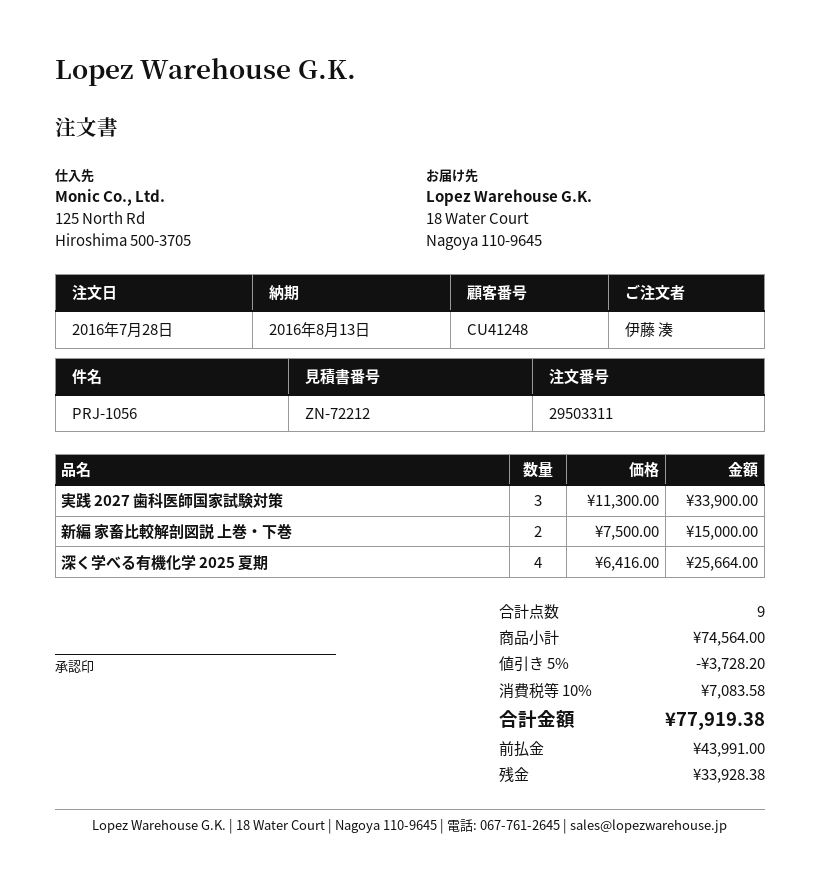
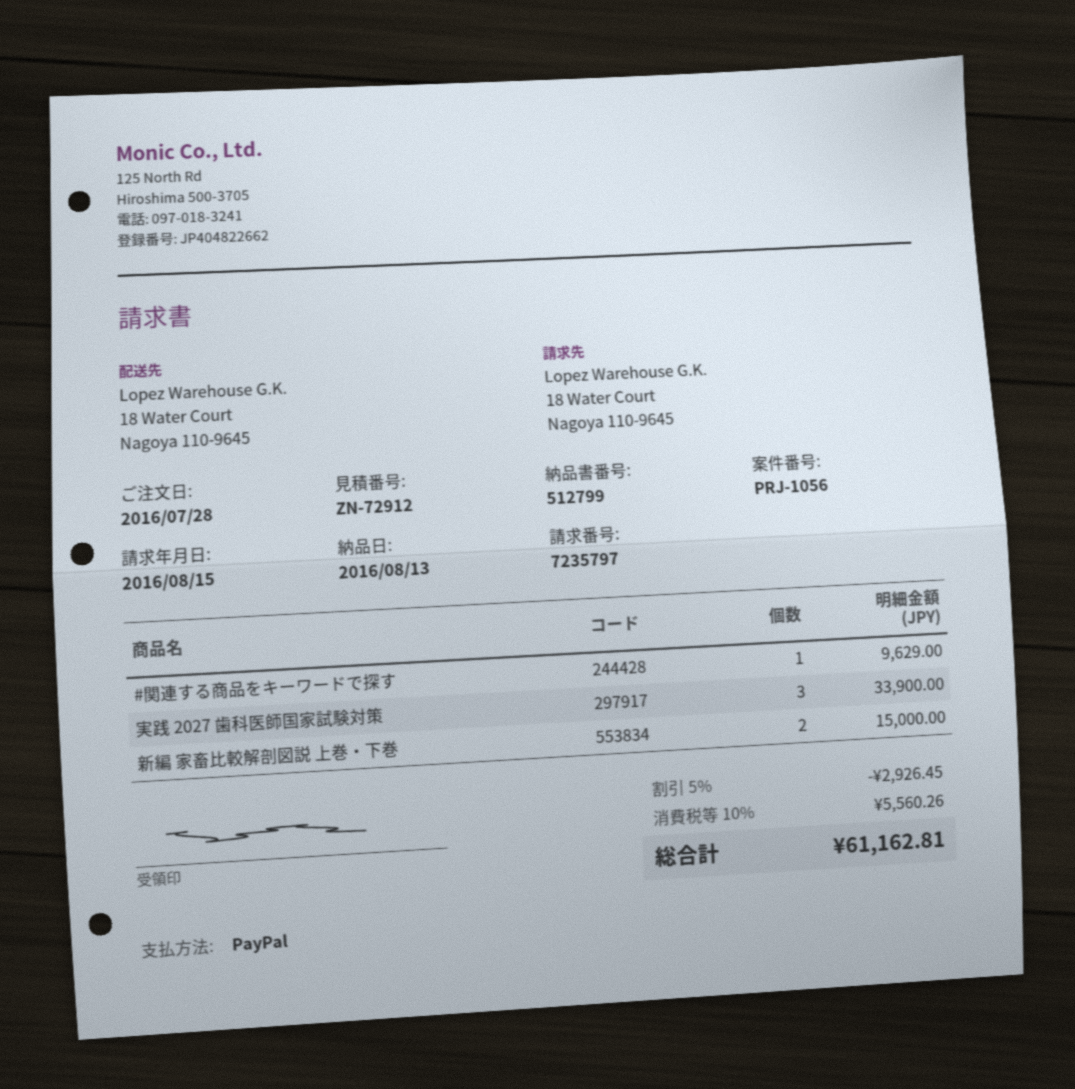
quote number: ZN-72212 -> ZN-72912
深く学べる有機化学 2025 夏期: 4 for 25664.00 -> none
#関連する商品をキーワードで探す: none -> 1 for 9629.00
discount: 5% = 3728.20 -> 5% = 2926.45
tax: 10% = 7083.58 -> 10% = 5560.26
total: 77919.38 -> 61162.81

